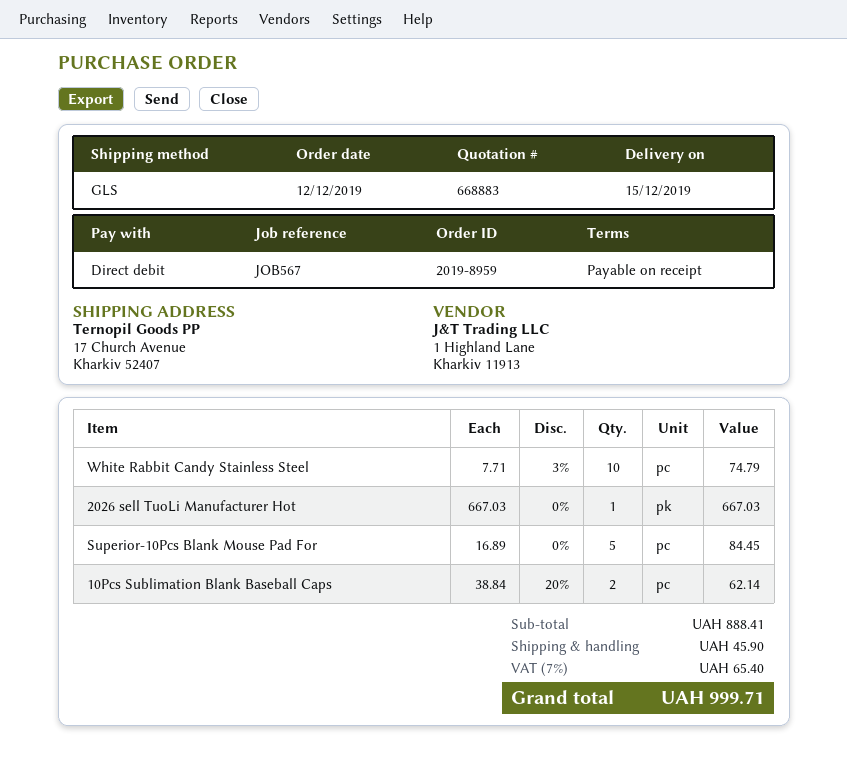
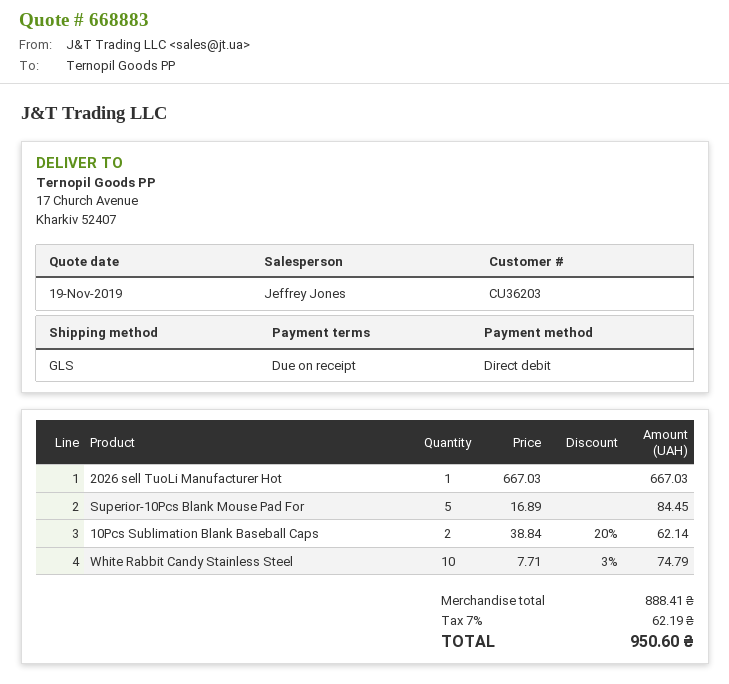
shipping: 45.90 -> none
tax: 7% = 65.40 -> 7% = 62.19
total: 999.71 -> 950.60

